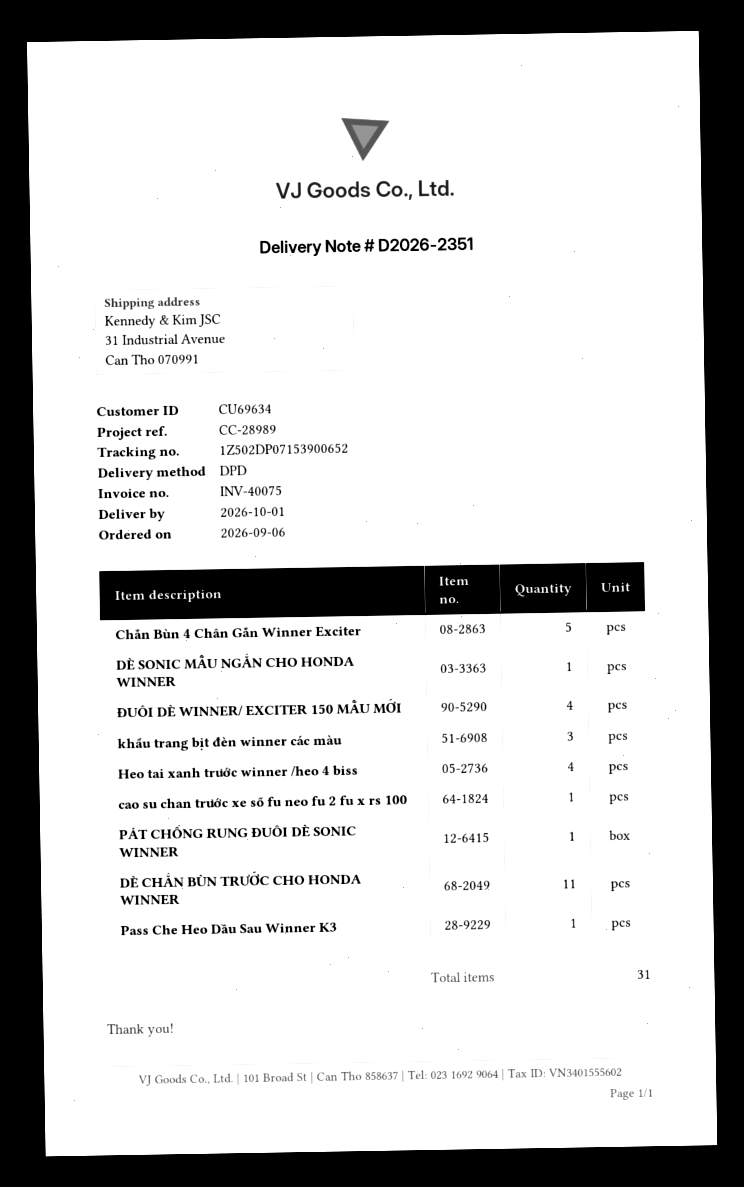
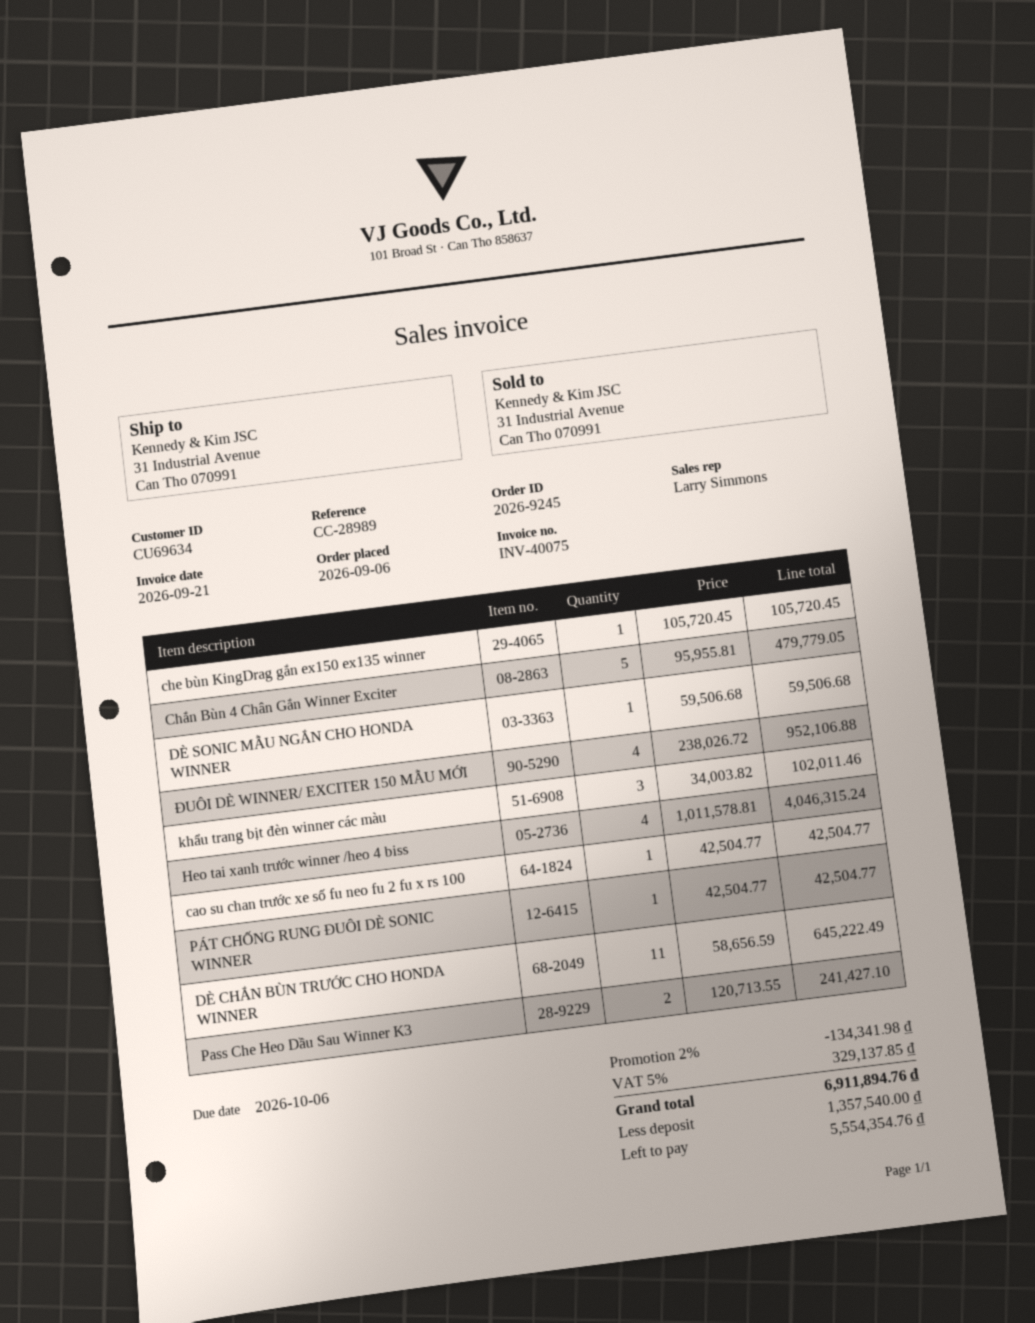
Pass Che Heo Dầu Sau Winner K3: 1 -> 2
che bùn KingDrag gắn ex150 ex135 winner: none -> 1

